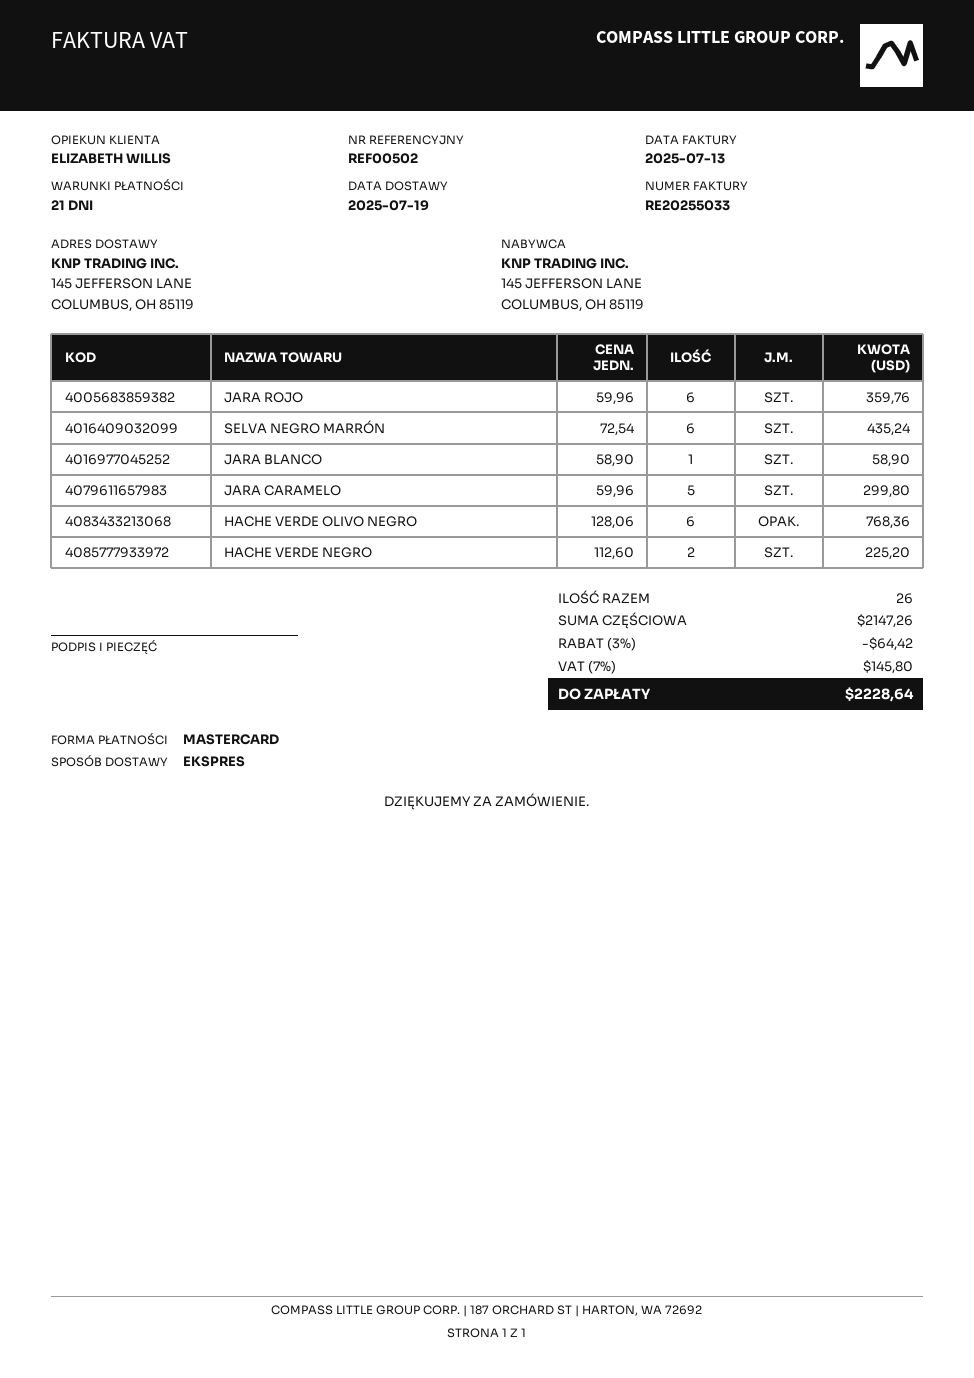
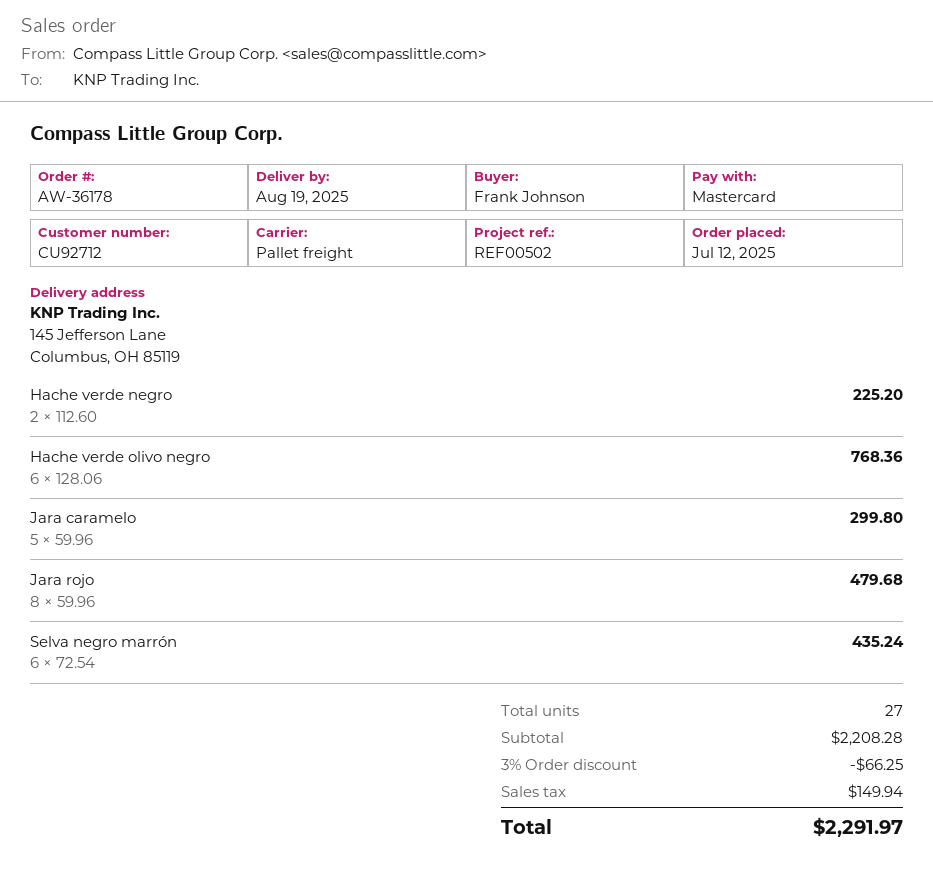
delivery date: 2025-07-19 -> 2025-08-19
shipping method: express -> pallet freight
JARA ROJO: 6 x 59.96 = 359.76 -> 8 x 59.96 = 479.68
JARA BLANCO: 1 x 58.90 = 58.90 -> none
total quantity: 26 -> 27
subtotal: 2147.26 -> 2208.28
discount: 3% = 64.42 -> 3% = 66.25
tax: 145.80 -> 149.94
total: 2228.64 -> 2291.97

